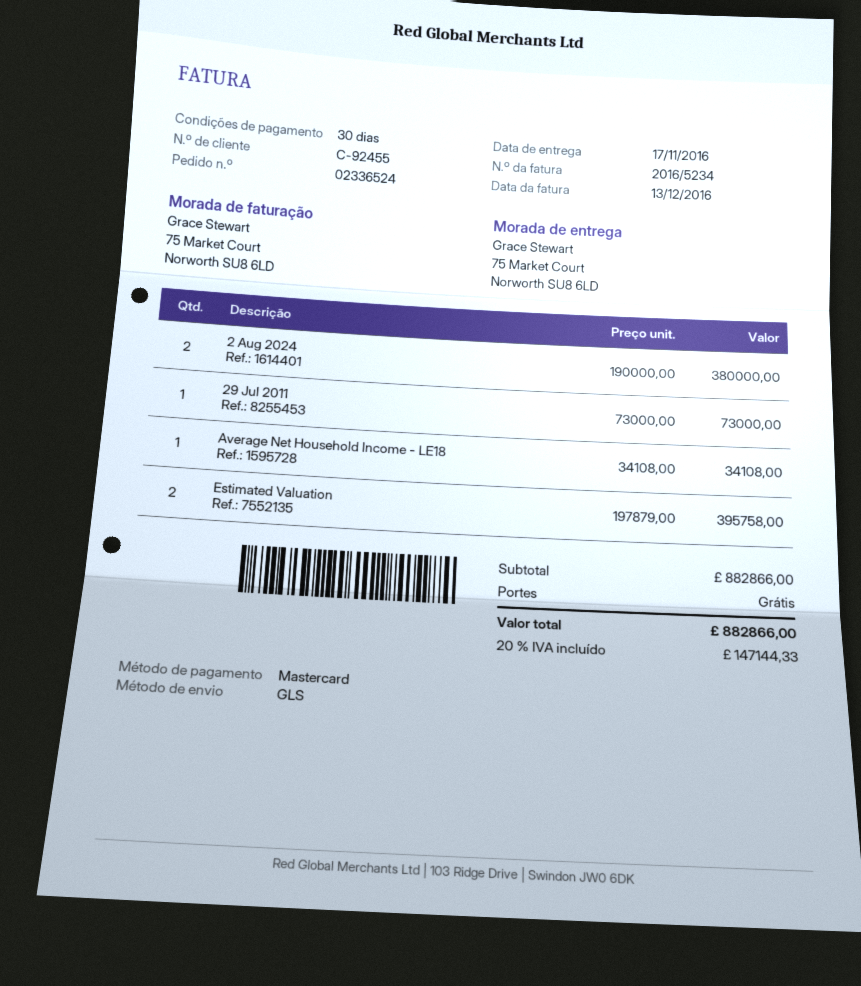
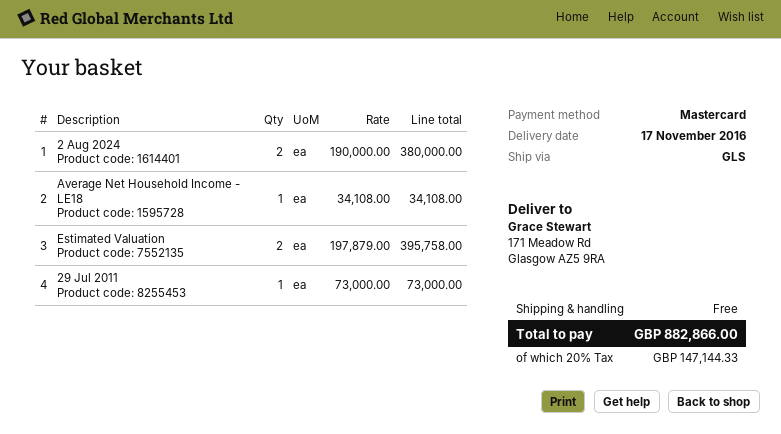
ship to: 75 Market Court, Norworth SU8 6LD -> 171 Meadow Rd, Glasgow AZ5 9RA

